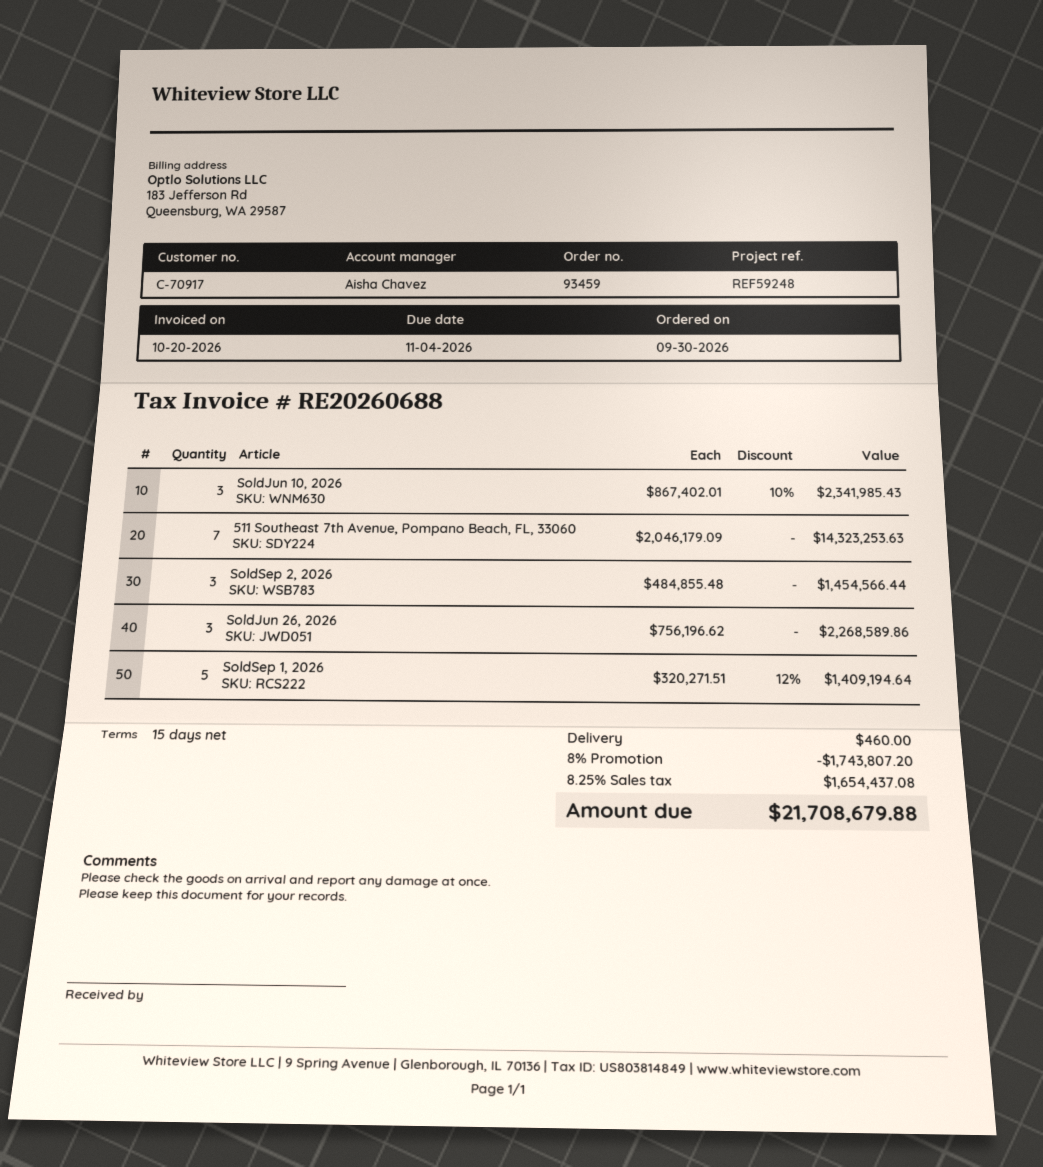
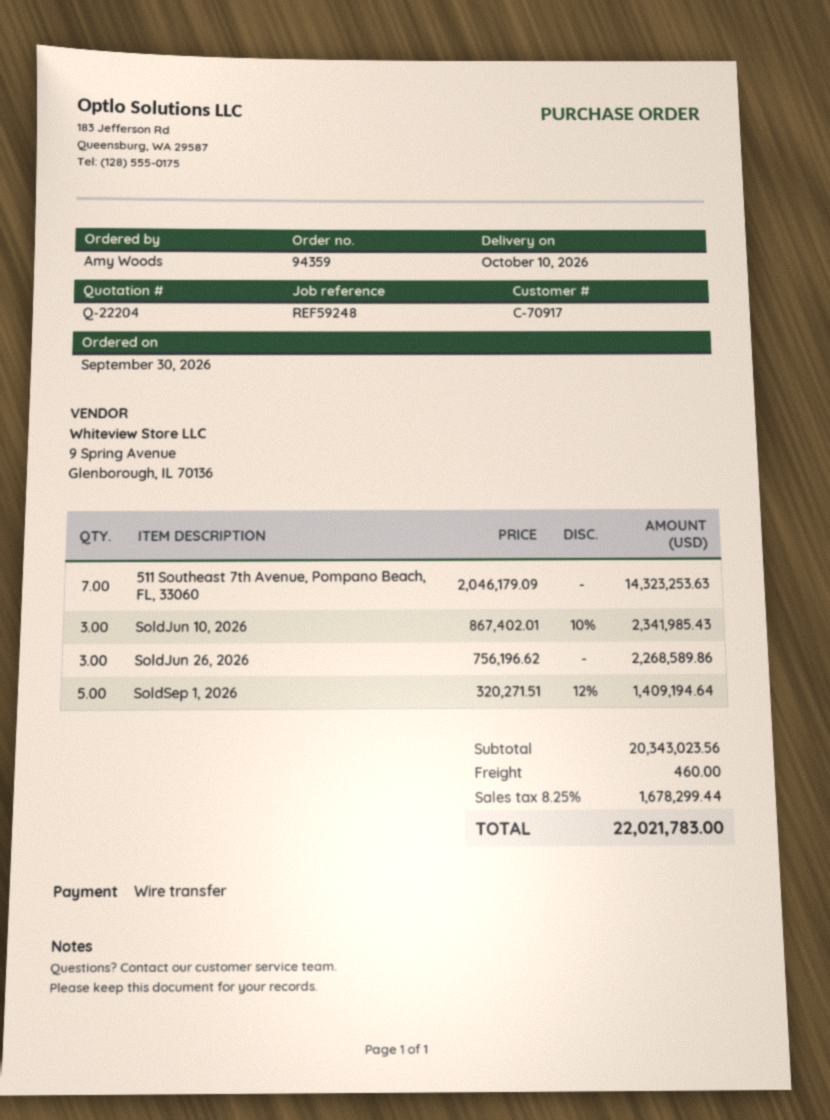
order number: 93459 -> 94359
SoldSep 2, 2026: 3 x 484855.48 = 1454566.44 -> none
discount: 8% = 1743807.20 -> none
tax: 8.25% = 1654437.08 -> 8.25% = 1678299.44
total: 21708679.88 -> 22021783.00

